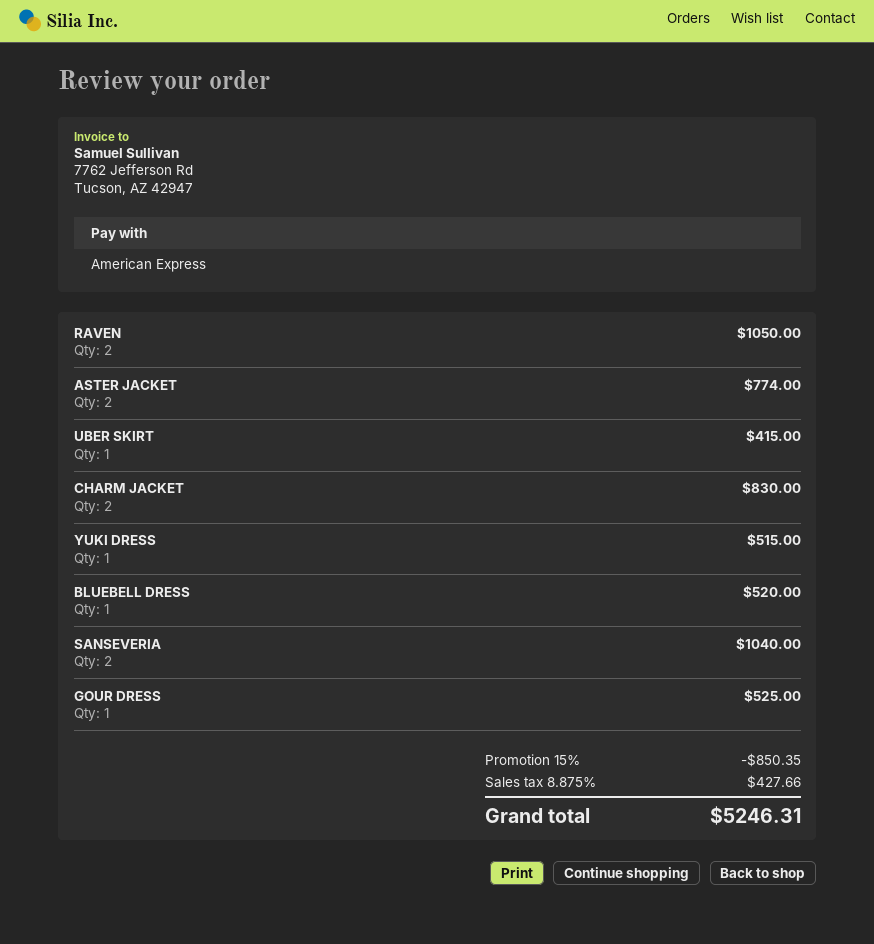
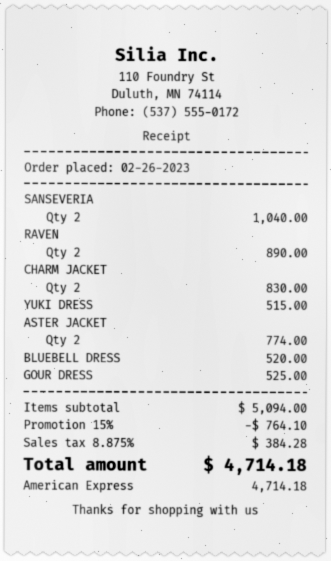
RAVEN: 2 for 1050.00 -> 2 for 890.00
UBER SKIRT: 1 for 415.00 -> none
discount: 15% = 850.35 -> 15% = 764.10
tax: 8.875% = 427.66 -> 8.875% = 384.28
total: 5246.31 -> 4714.18

